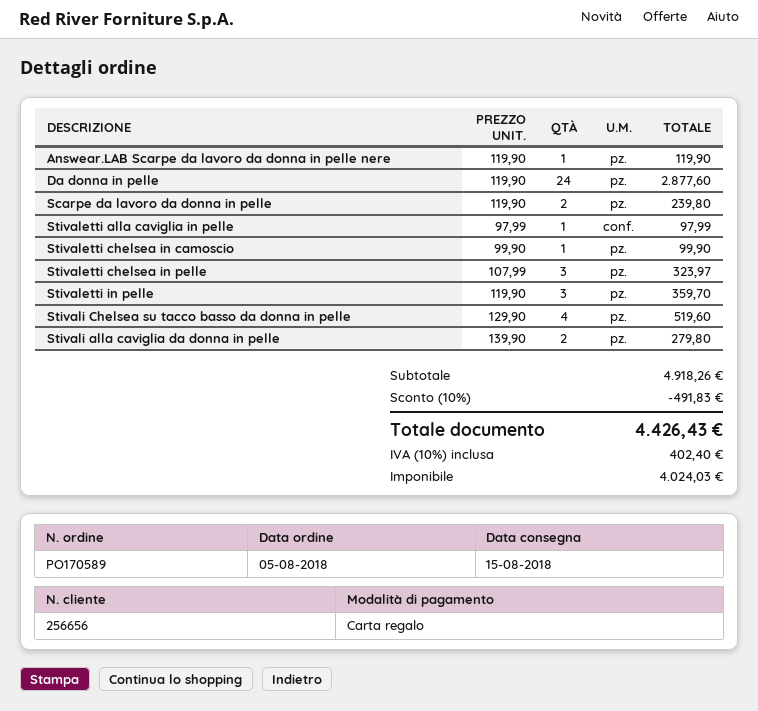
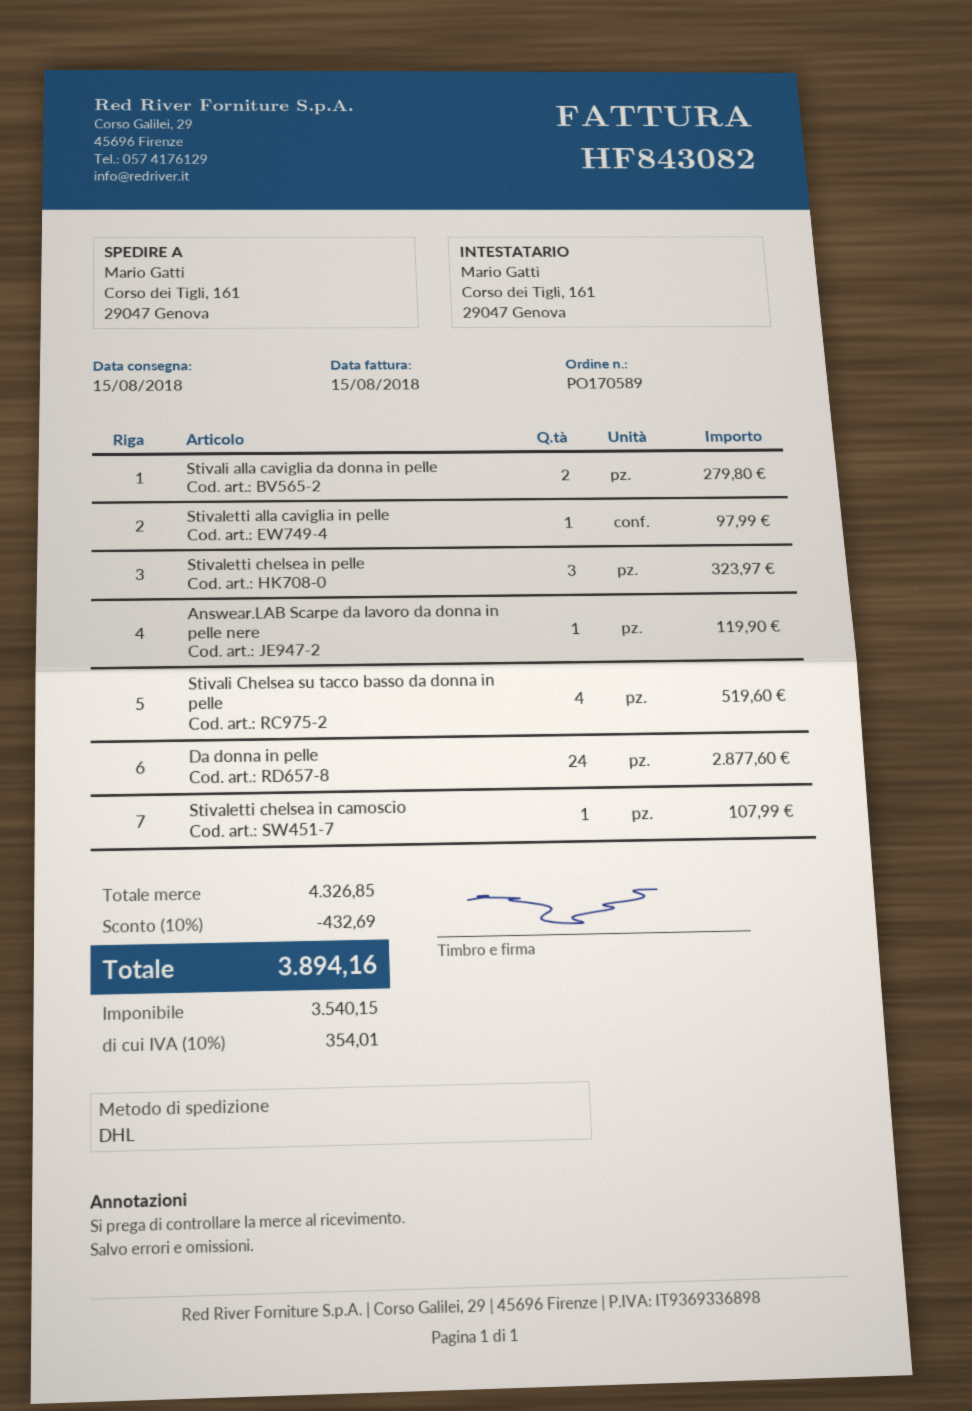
Scarpe da lavoro da donna in pelle: 2 for 239.80 -> none
Stivaletti chelsea in camoscio: 1 for 99.90 -> 1 for 107.99
Stivaletti in pelle: 3 for 359.70 -> none
subtotal: 4918.26 -> 4326.85
discount: 10% = 491.83 -> 10% = 432.69
net: 4024.03 -> 3540.15
tax: 10% = 402.40 -> 10% = 354.01
total: 4426.43 -> 3894.16

